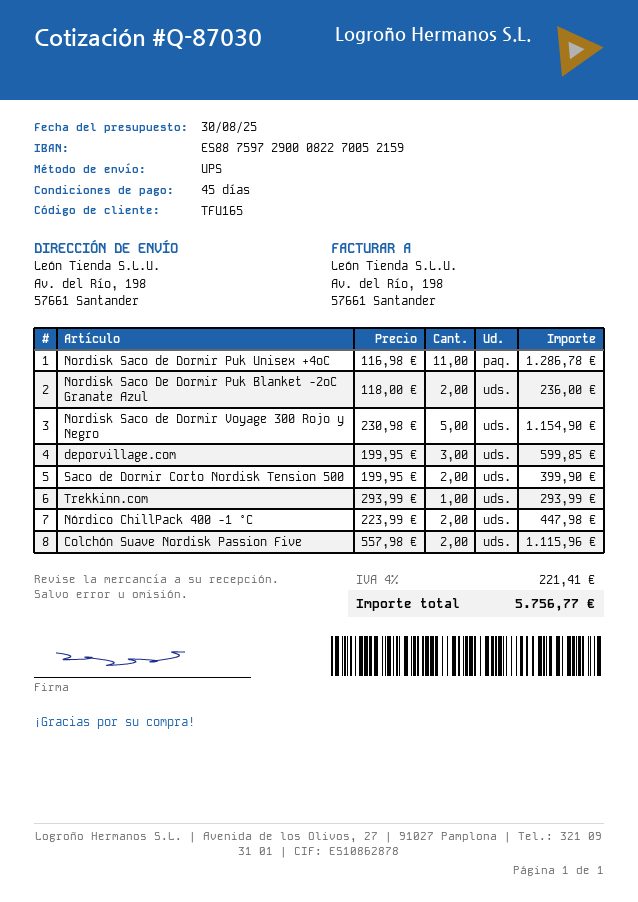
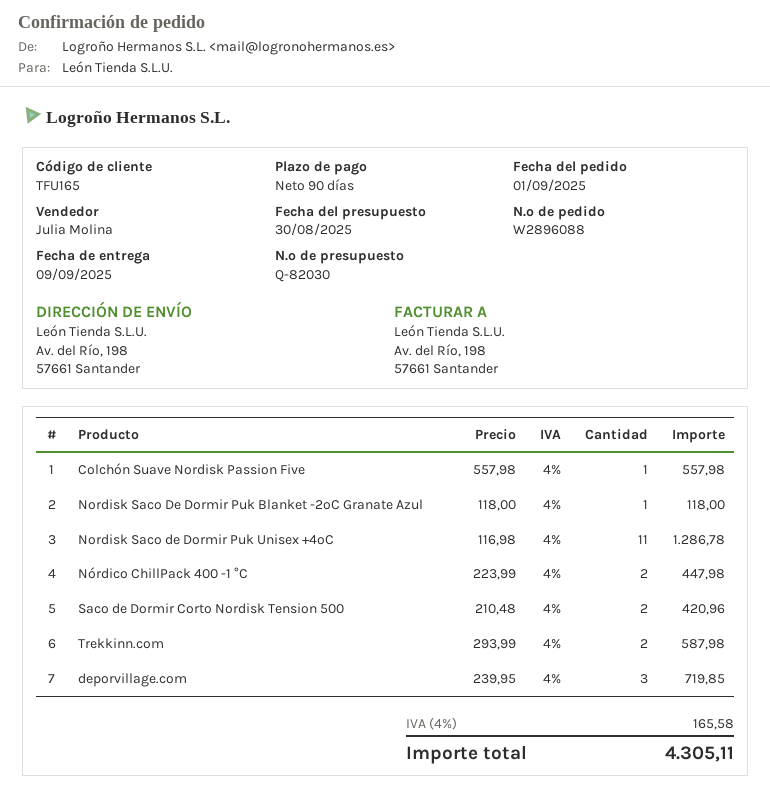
quote number: Q-87030 -> Q-82030
payment terms: 45 days -> 90 days
Nordisk Saco De Dormir Puk Blanket -2ºC Granate Azul: 2 x 118.00 = 236.00 -> 1 x 118.00 = 118.00
Nordisk Saco de Dormir Voyage 300 Rojo y Negro: 5 x 230.98 = 1154.90 -> none
deporvillage.com: 3 x 199.95 = 599.85 -> 3 x 239.95 = 719.85
Saco de Dormir Corto Nordisk Tension 500: 2 x 199.95 = 399.90 -> 2 x 210.48 = 420.96
Trekkinn.com: 1 x 293.99 = 293.99 -> 2 x 293.99 = 587.98
Colchón Suave Nordisk Passion Five: 2 x 557.98 = 1115.96 -> 1 x 557.98 = 557.98
tax: 4% = 221.41 -> 4% = 165.58
total: 5756.77 -> 4305.11

